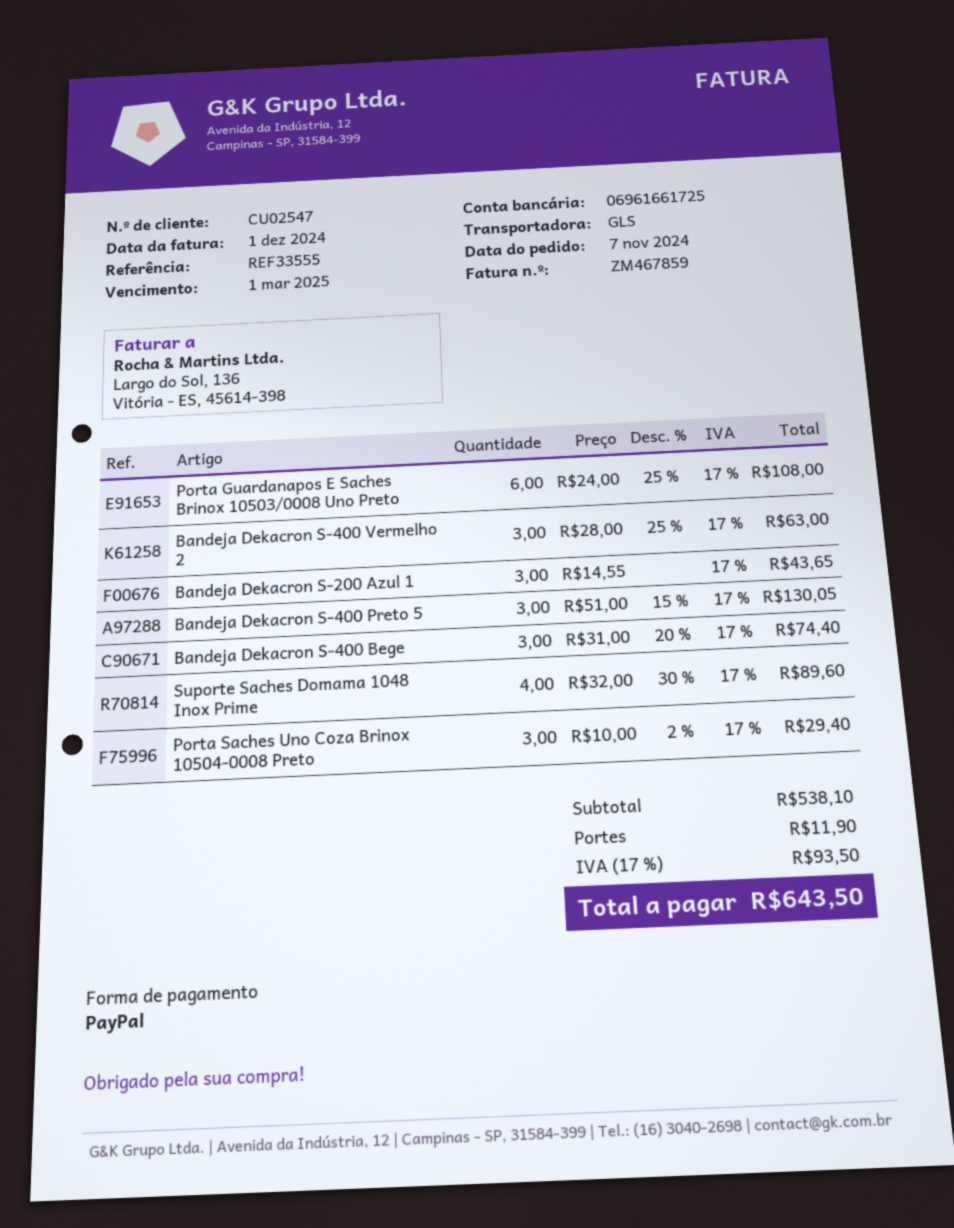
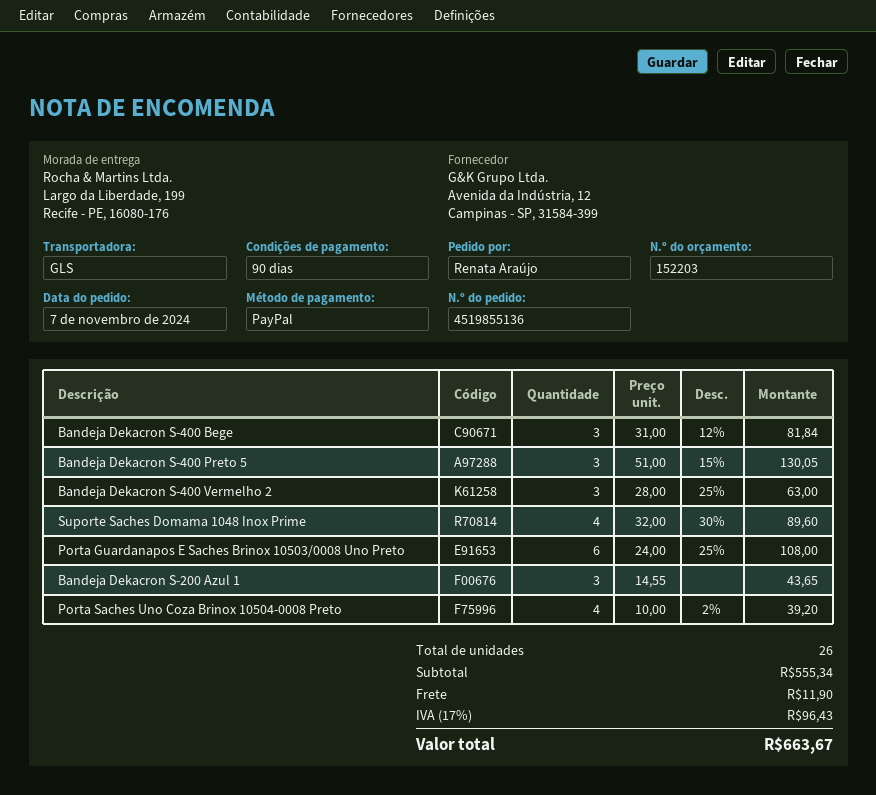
Bandeja Dekacron S-400 Bege: 3 x 31.00 - 20% = 74.40 -> 3 x 31.00 - 12% = 81.84
Porta Saches Uno Coza Brinox 10504-0008 Preto: 3 x 10.00 - 2% = 29.40 -> 4 x 10.00 - 2% = 39.20
subtotal: 538.10 -> 555.34
tax: 17% = 93.50 -> 17% = 96.43
total: 643.50 -> 663.67

